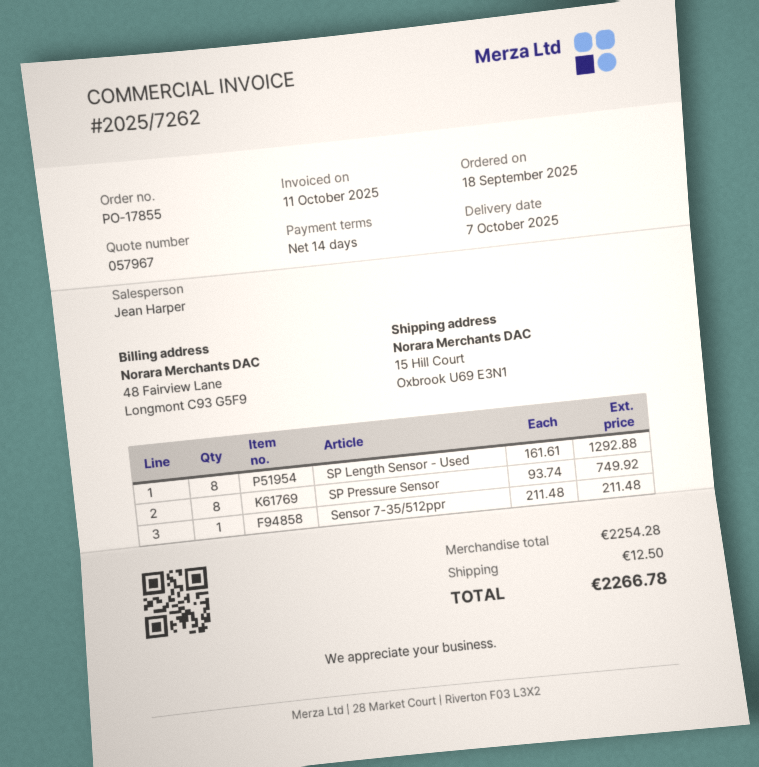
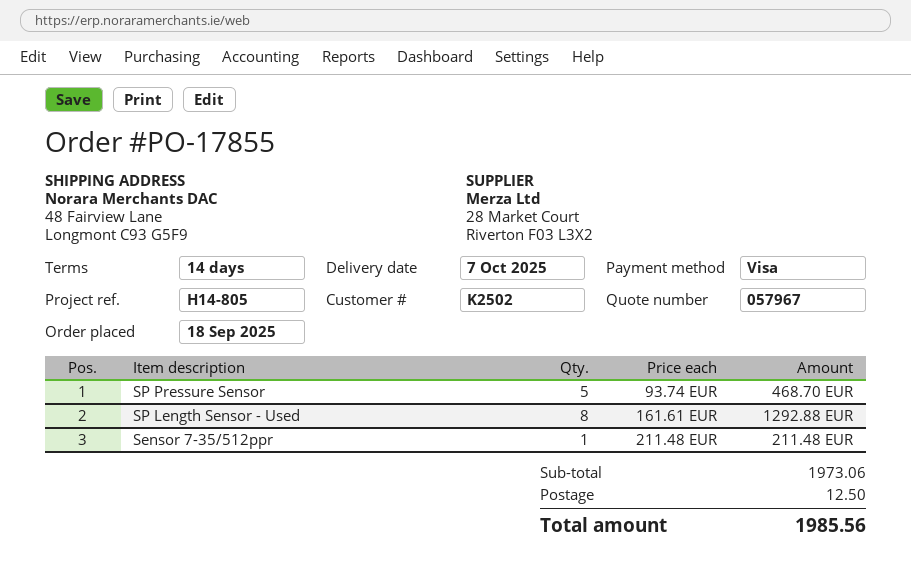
ship to: 15 Hill Court, Oxbrook U69 E3N1 -> 48 Fairview Lane, Longmont C93 G5F9
SP Pressure Sensor: 8 x 93.74 = 749.92 -> 5 x 93.74 = 468.70
subtotal: 2254.28 -> 1973.06
total: 2266.78 -> 1985.56

